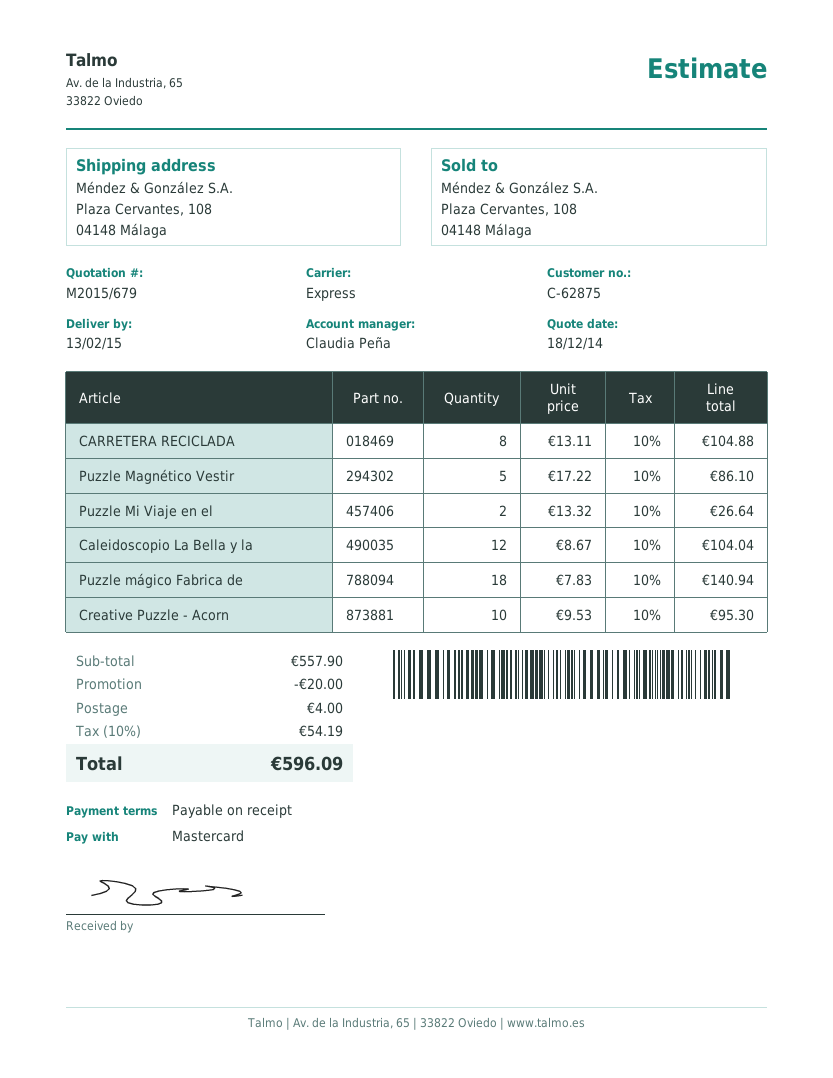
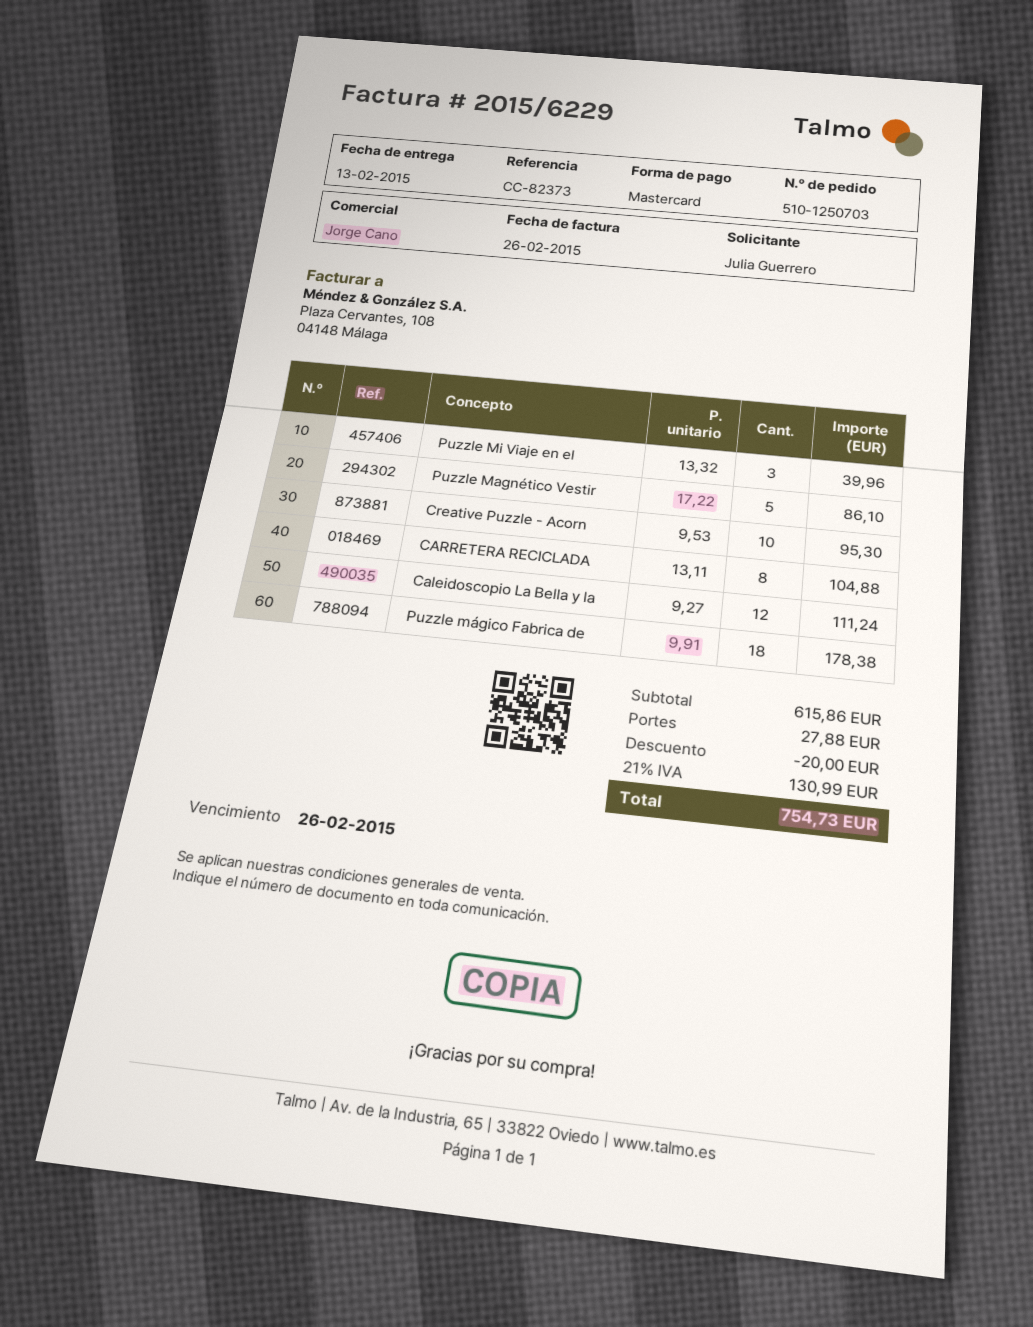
sales rep: Claudia Peña -> Jorge Cano
Puzzle Mi Viaje en el: 2 x 13.32 = 26.64 -> 3 x 13.32 = 39.96
Caleidoscopio La Bella y la: 12 x 8.67 = 104.04 -> 12 x 9.27 = 111.24
Puzzle mágico Fabrica de: 18 x 7.83 = 140.94 -> 18 x 9.91 = 178.38
subtotal: 557.90 -> 615.86
shipping: 4.00 -> 27.88
tax: 10% = 54.19 -> 21% = 130.99
total: 596.09 -> 754.73

